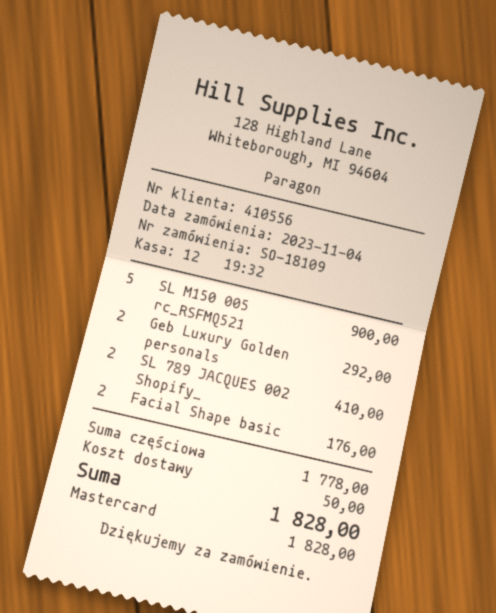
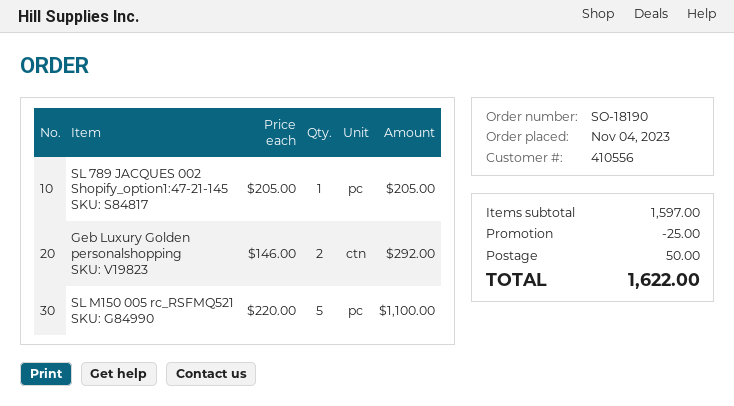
order number: SO-18109 -> SO-18190
SL M150 005 rc_RSFMQ521: 5 for 900.00 -> 5 for 1100.00
SL 789 JACQUES 002 Shopify_: 2 for 410.00 -> 1 for 205.00
Facial Shape basic: 2 for 176.00 -> none
subtotal: 1778.00 -> 1597.00
discount: none -> 25.00
total: 1828.00 -> 1622.00

